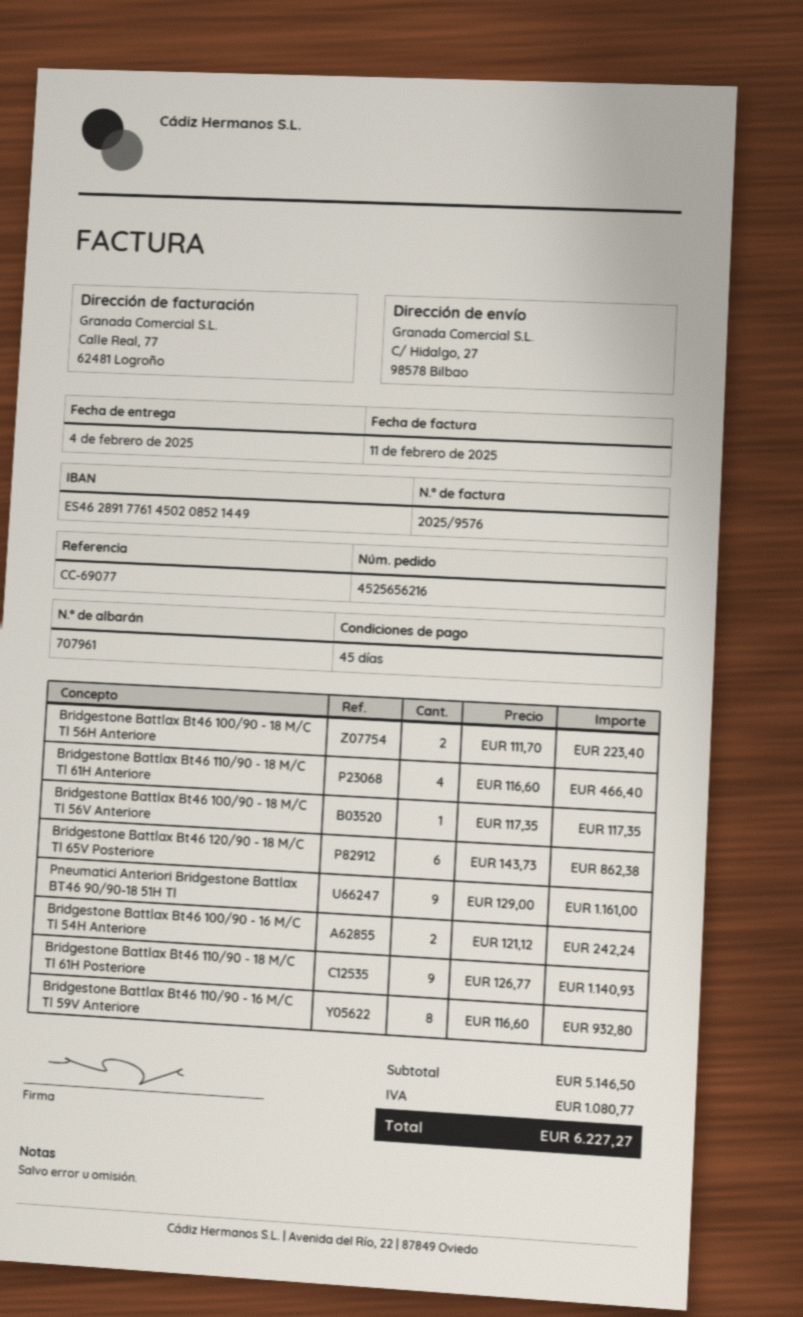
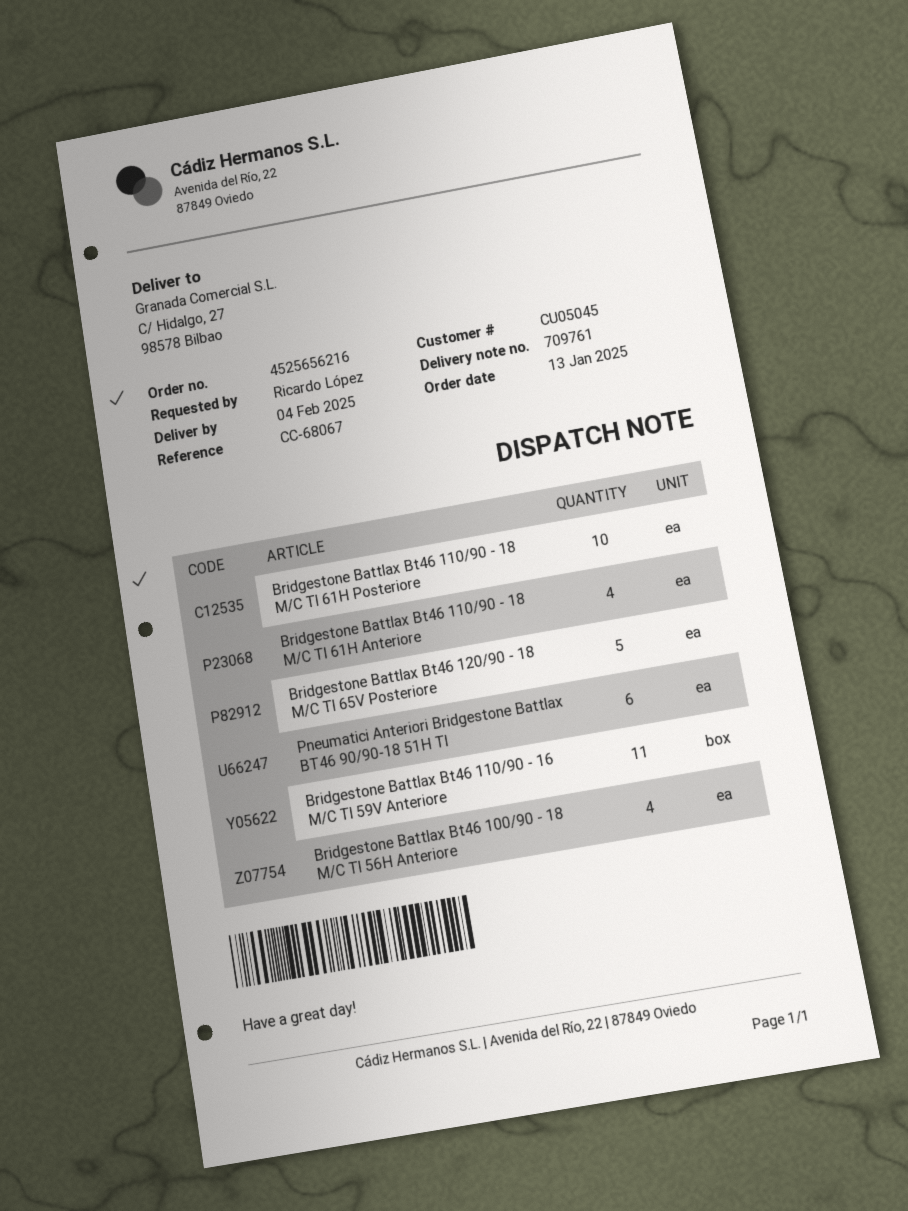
delivery note number: 707961 -> 709761
reference: CC-69077 -> CC-68067
Bridgestone Battlax Bt46 100/90 - 18 M/C Tl 56H Anteriore: 2 -> 4
Bridgestone Battlax Bt46 100/90 - 18 M/C Tl 56V Anteriore: 1 -> none
Bridgestone Battlax Bt46 120/90 - 18 M/C Tl 65V Posteriore: 6 -> 5
Pneumatici Anteriori Bridgestone Battlax BT46 90/90-18 51H Tl: 9 -> 6
Bridgestone Battlax Bt46 100/90 - 16 M/C Tl 54H Anteriore: 2 -> none
Bridgestone Battlax Bt46 110/90 - 18 M/C Tl 61H Posteriore: 9 -> 10
Bridgestone Battlax Bt46 110/90 - 16 M/C Tl 59V Anteriore: 8 -> 11

